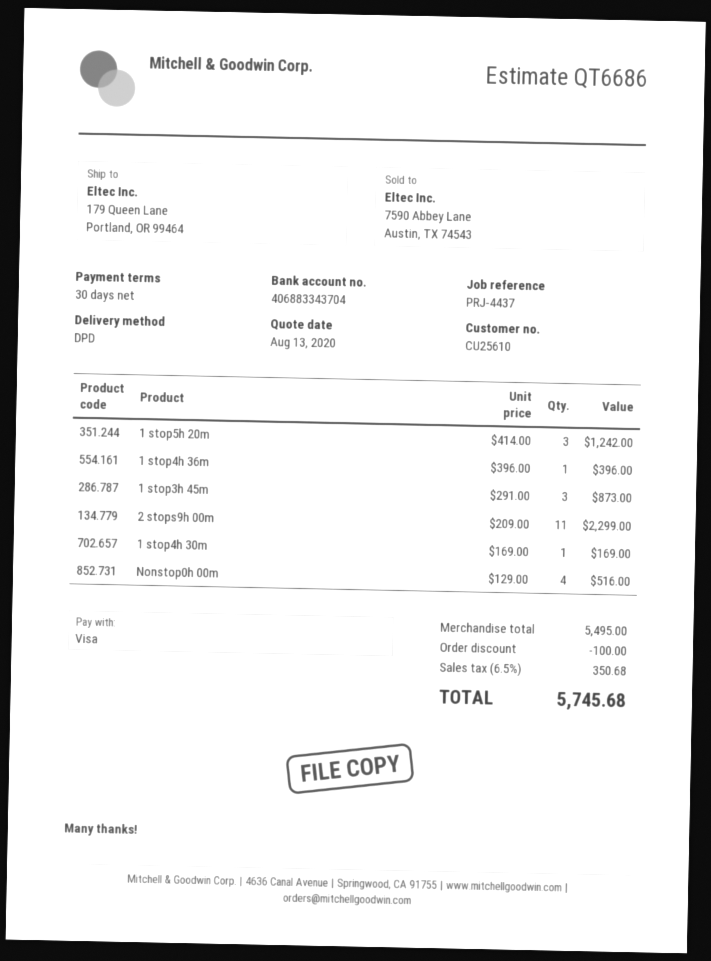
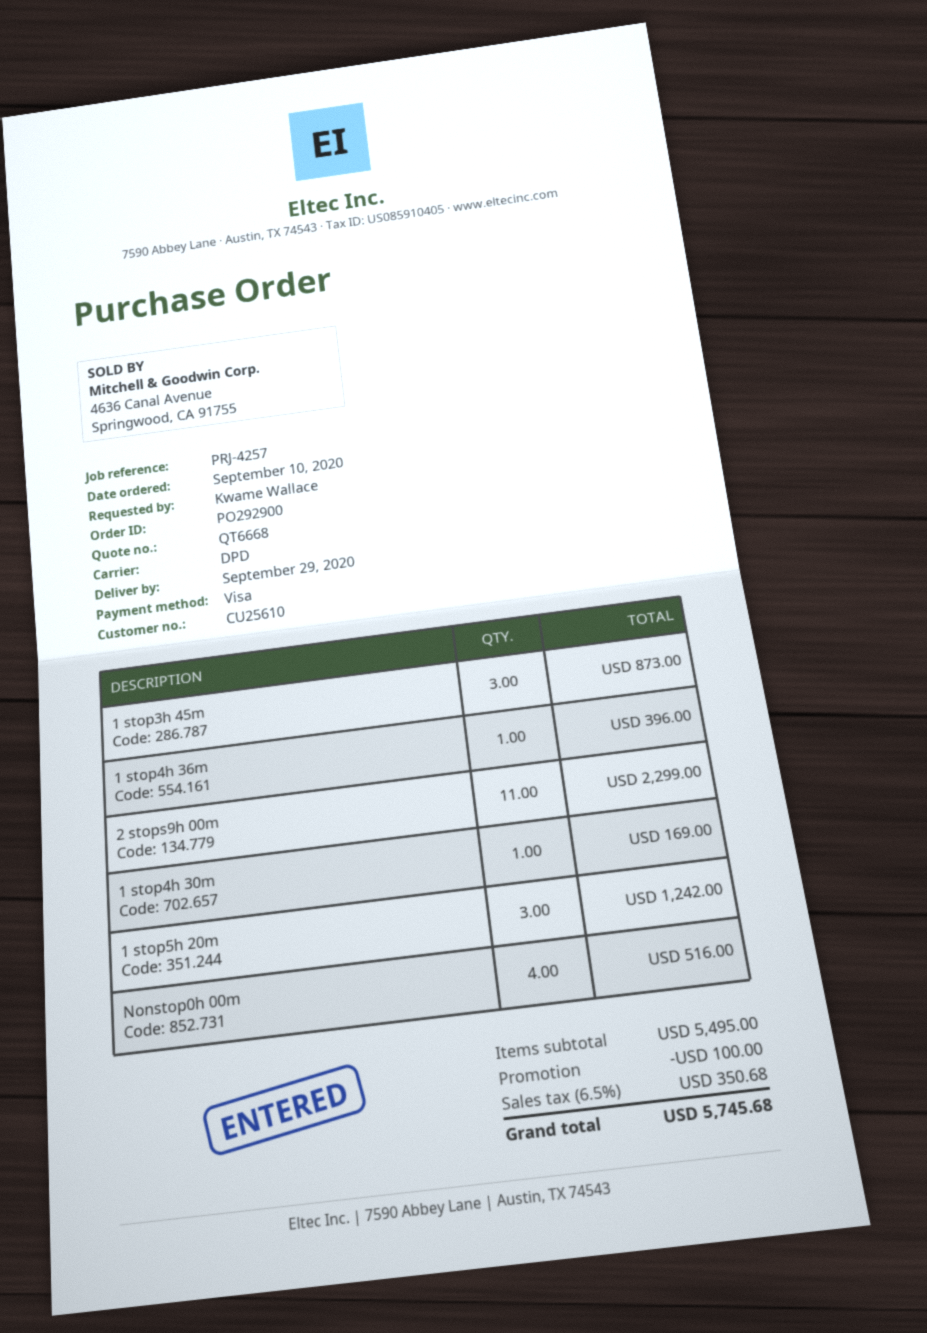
quote number: QT6686 -> QT6668
reference: PRJ-4437 -> PRJ-4257

